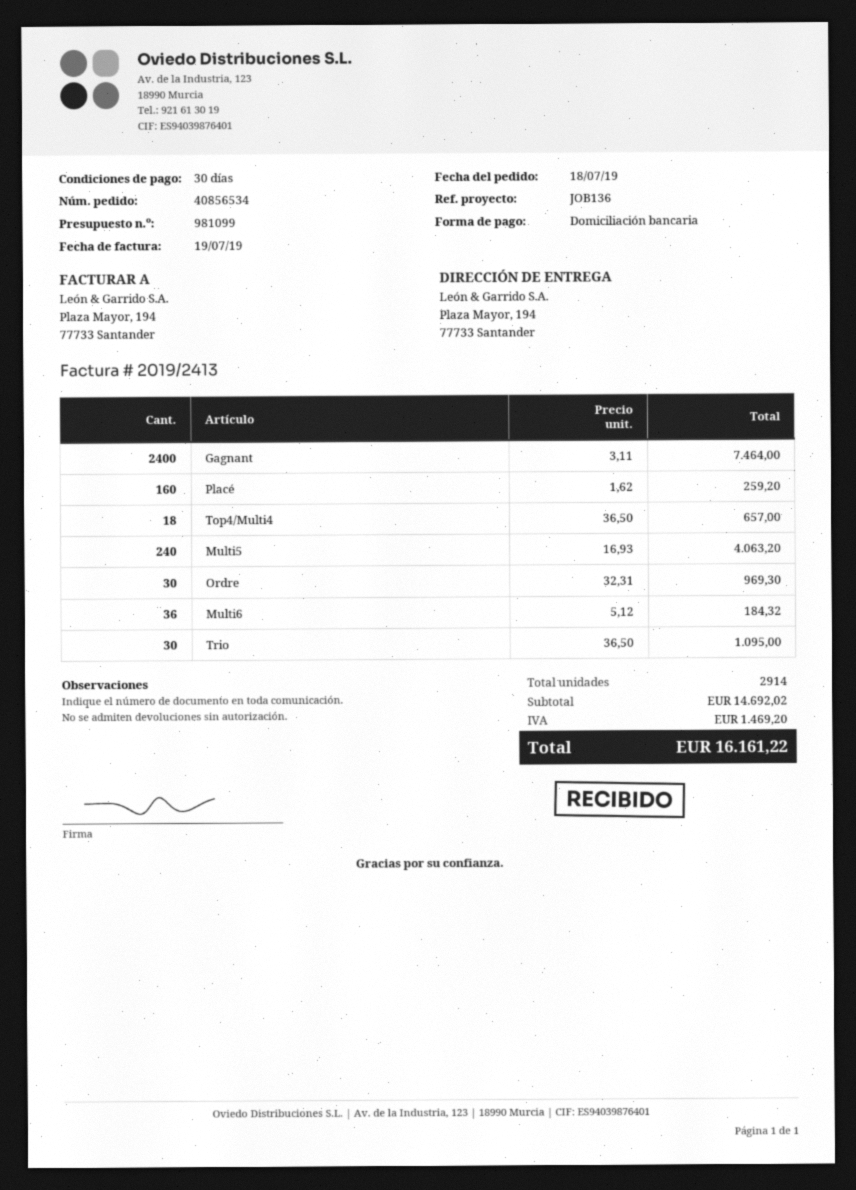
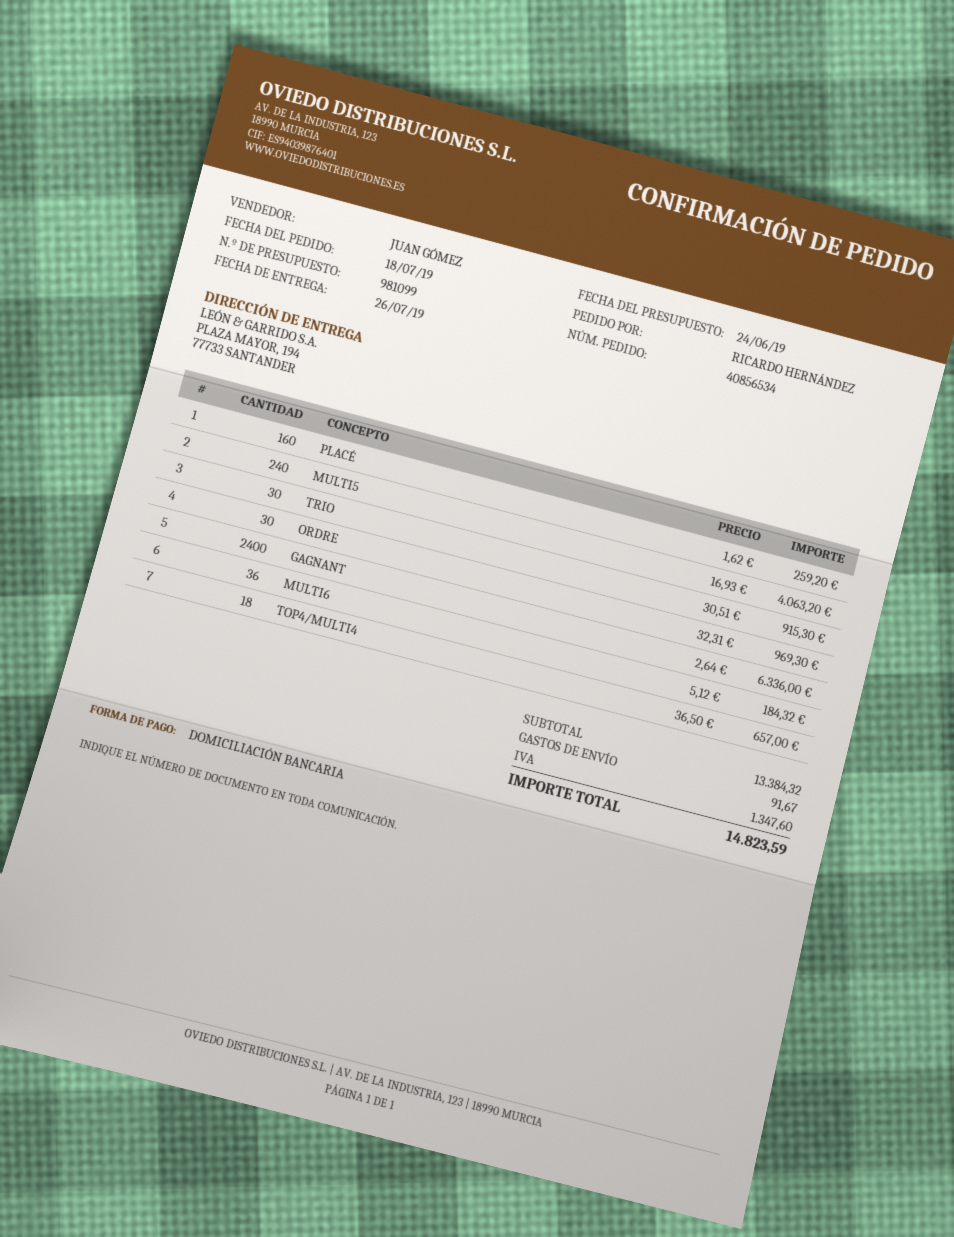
Gagnant: 2400 x 3.11 = 7464.00 -> 2400 x 2.64 = 6336.00
Trio: 30 x 36.50 = 1095.00 -> 30 x 30.51 = 915.30
subtotal: 14692.02 -> 13384.32
shipping: none -> 91.67
tax: 1469.20 -> 1347.60
total: 16161.22 -> 14823.59

